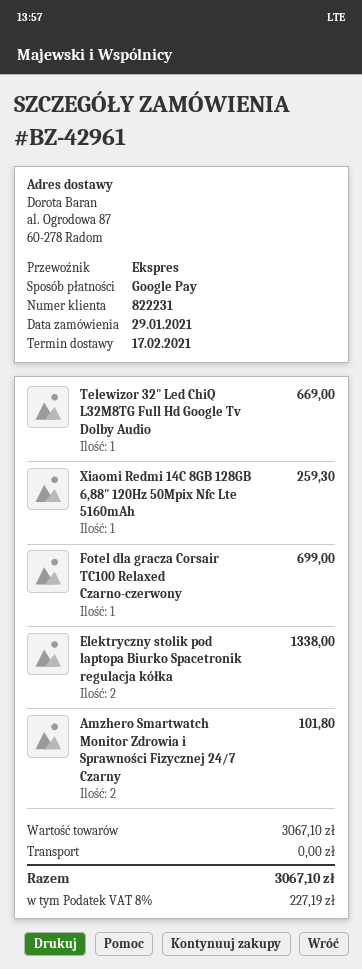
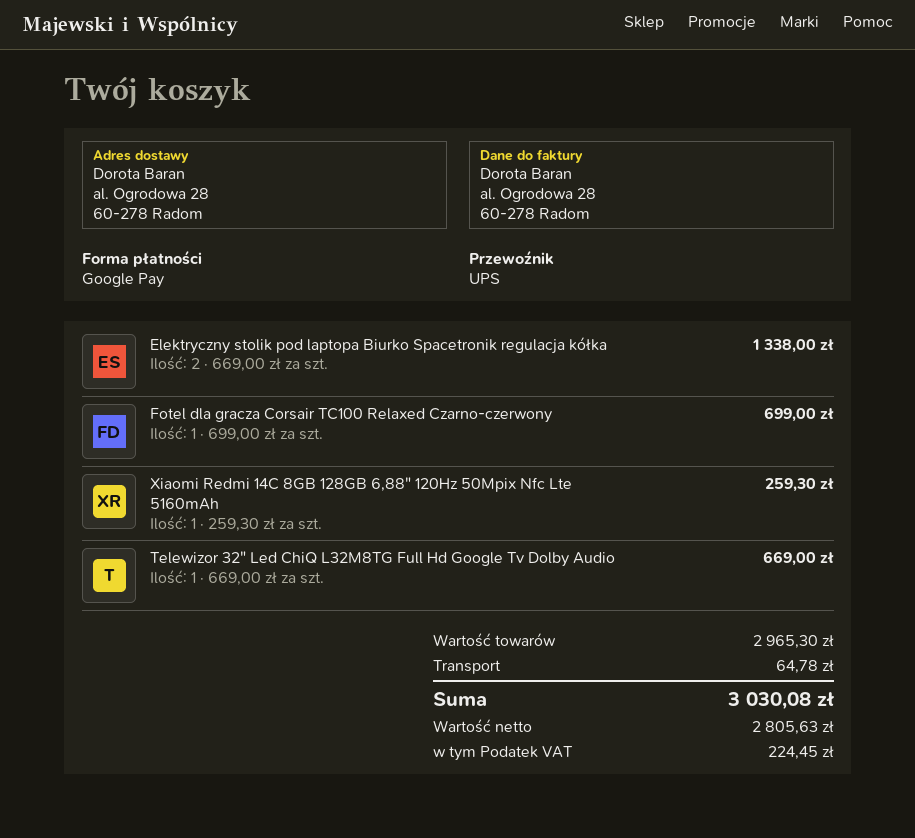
shipping method: express -> UPS
ship to: al. Ogrodowa 87, 60-278 Radom -> al. Ogrodowa 28, 60-278 Radom
Amzhero Smartwatch Monitor Zdrowia i Sprawności Fizycznej 24/7 Czarny: 2 for 101.80 -> none
subtotal: 3067.10 -> 2965.30
shipping: 0.00 -> 64.78
tax: 227.19 -> 224.45
total: 3067.10 -> 3030.08

